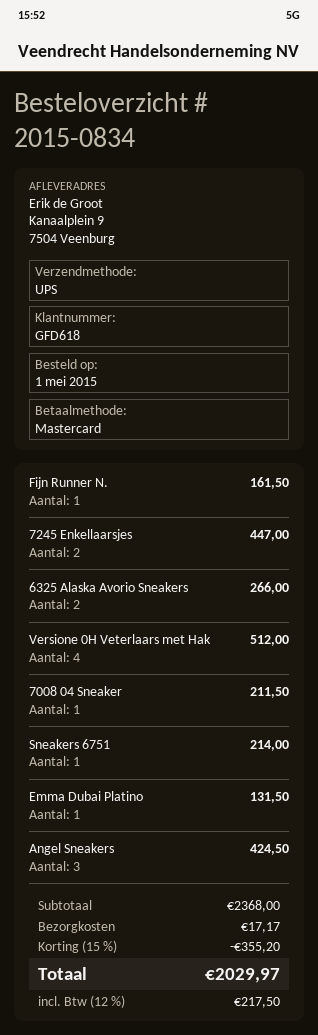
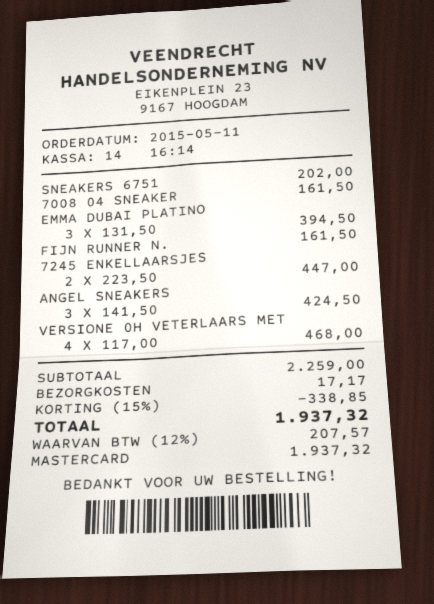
order date: 2015-05-01 -> 2015-05-11
6325 Alaska Avorio Sneakers: 2 for 266.00 -> none
Versione 0H Veterlaars met Hak: 4 for 512.00 -> 4 for 468.00
7008 04 Sneaker: 1 for 211.50 -> 1 for 161.50
Sneakers 6751: 1 for 214.00 -> 1 for 202.00
Emma Dubai Platino: 1 for 131.50 -> 3 for 394.50
subtotal: 2368.00 -> 2259.00
discount: 15% = 355.20 -> 15% = 338.85
tax: 12% = 217.50 -> 12% = 207.57
total: 2029.97 -> 1937.32

